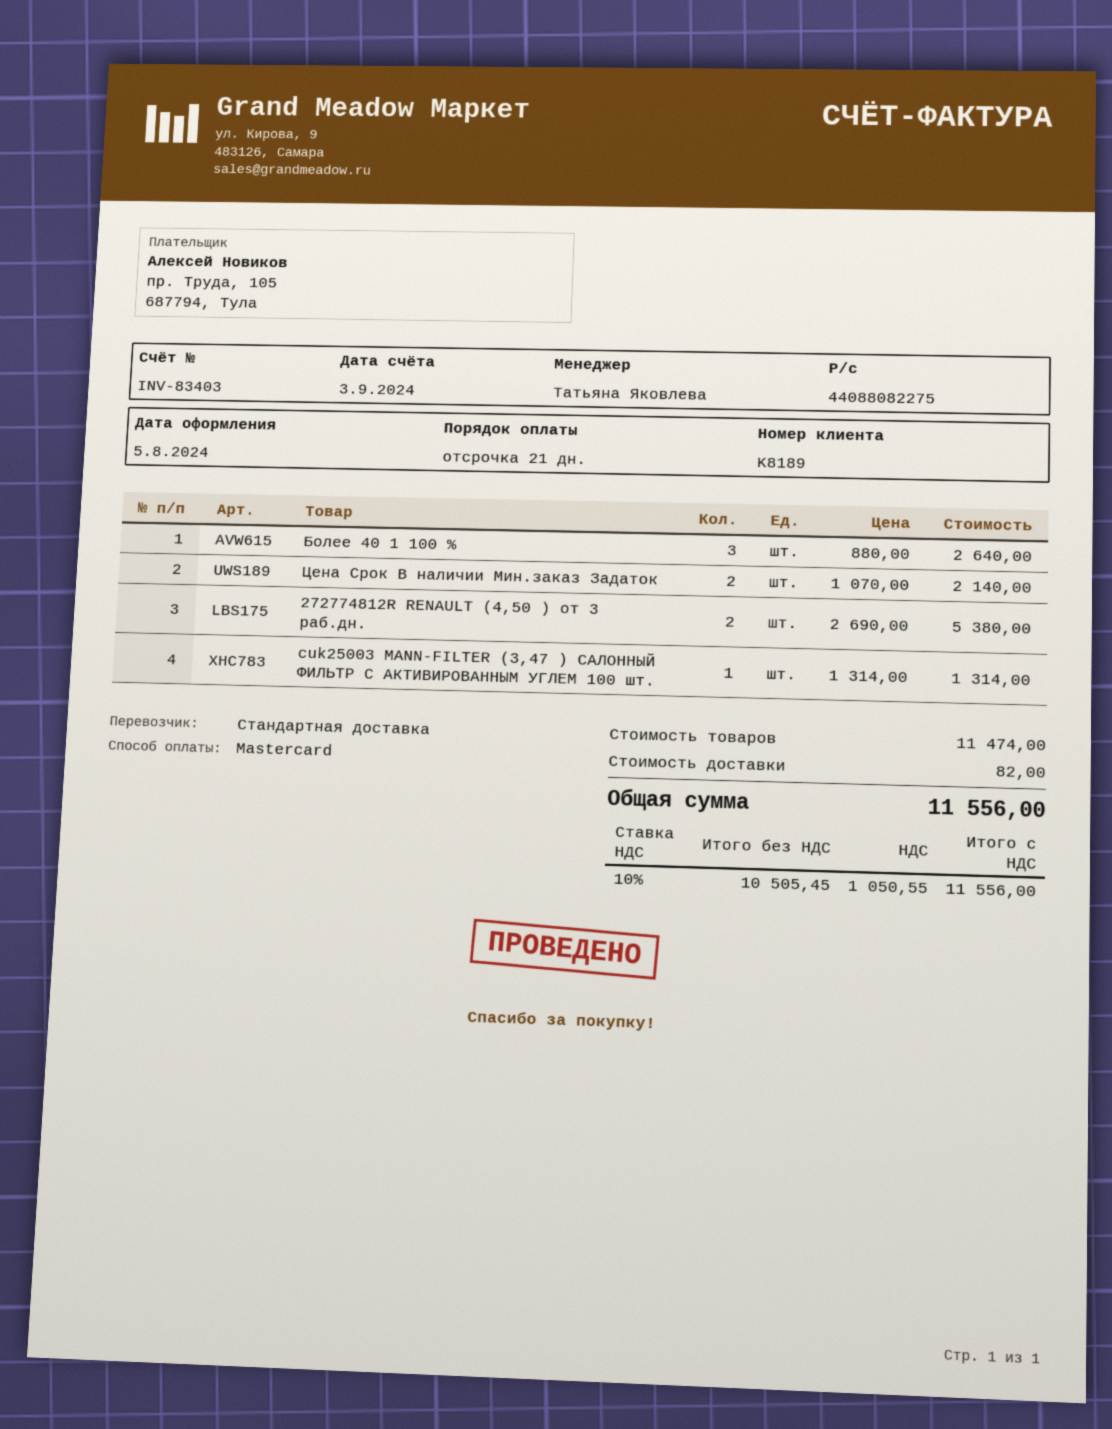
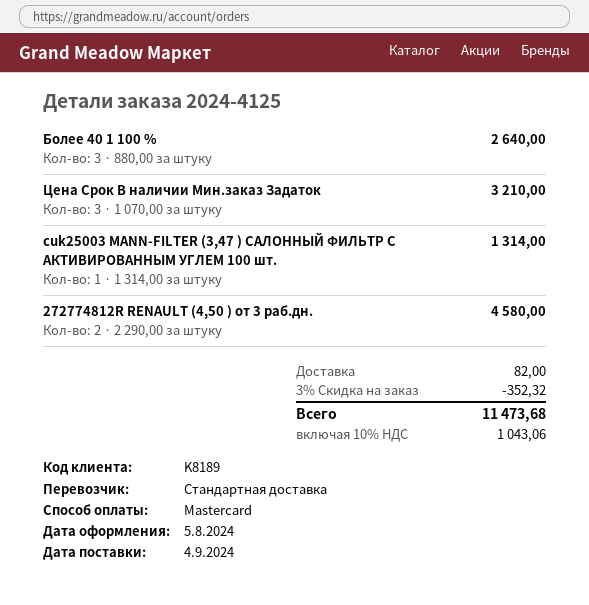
Цена Срок В наличии Мин.заказ Задаток: 2 x 1070.00 = 2140.00 -> 3 x 1070.00 = 3210.00
272774812R RENAULT (4,50 ) от 3 раб.дн.: 2 x 2690.00 = 5380.00 -> 2 x 2290.00 = 4580.00
discount: none -> 3% = 352.32
tax: 10% = 1050.55 -> 10% = 1043.06
total: 11556.00 -> 11473.68

